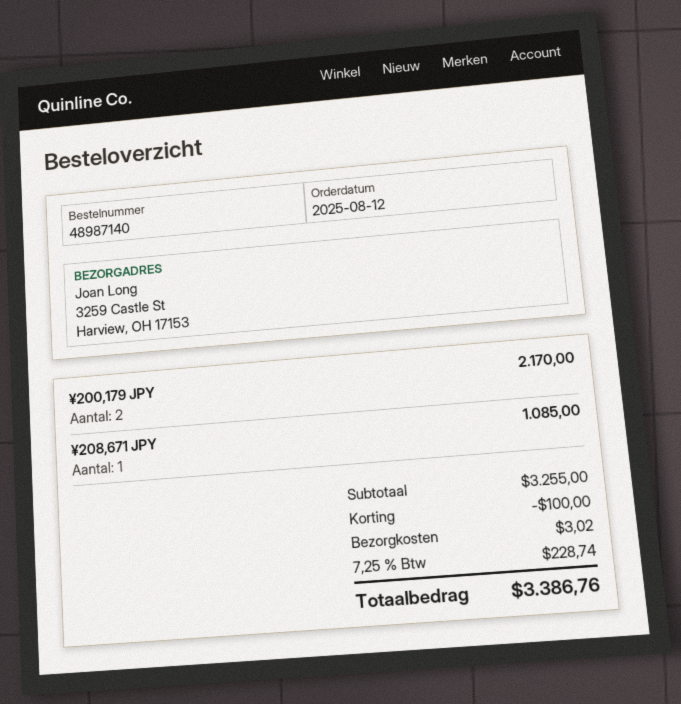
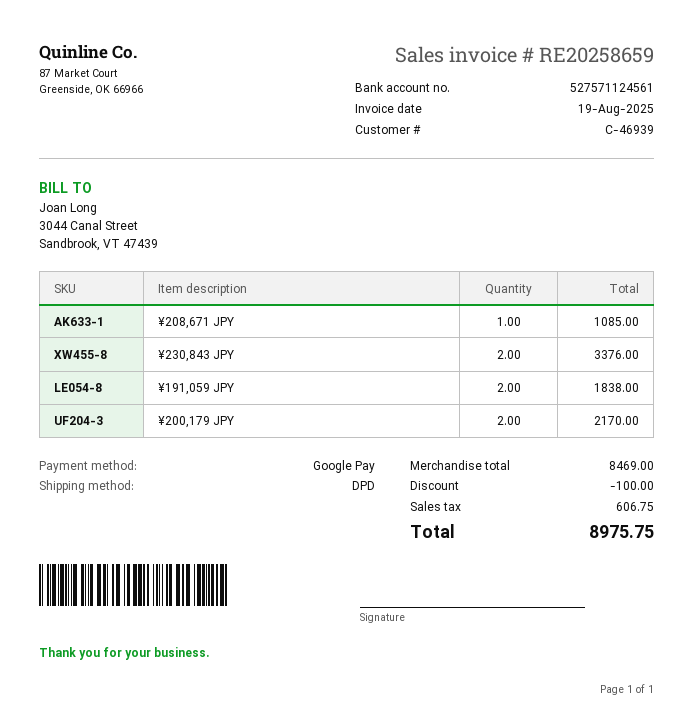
¥230,843 JPY: none -> 2 for 3376.00
¥191,059 JPY: none -> 2 for 1838.00
subtotal: 3255.00 -> 8469.00
shipping: 3.02 -> none
tax: 228.74 -> 606.75
total: 3386.76 -> 8975.75

